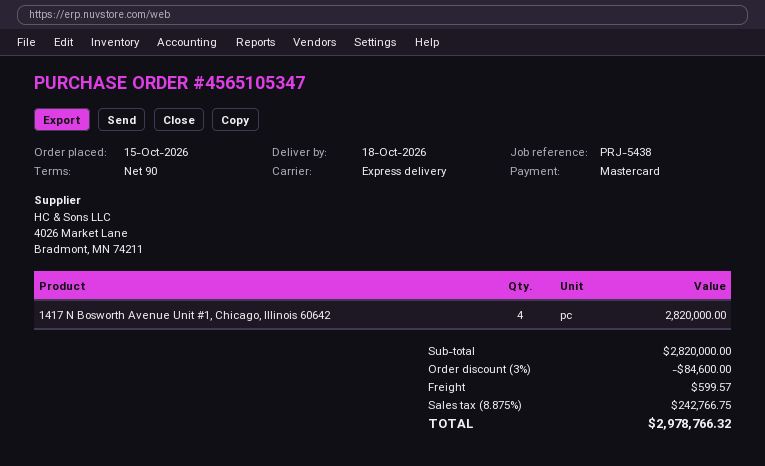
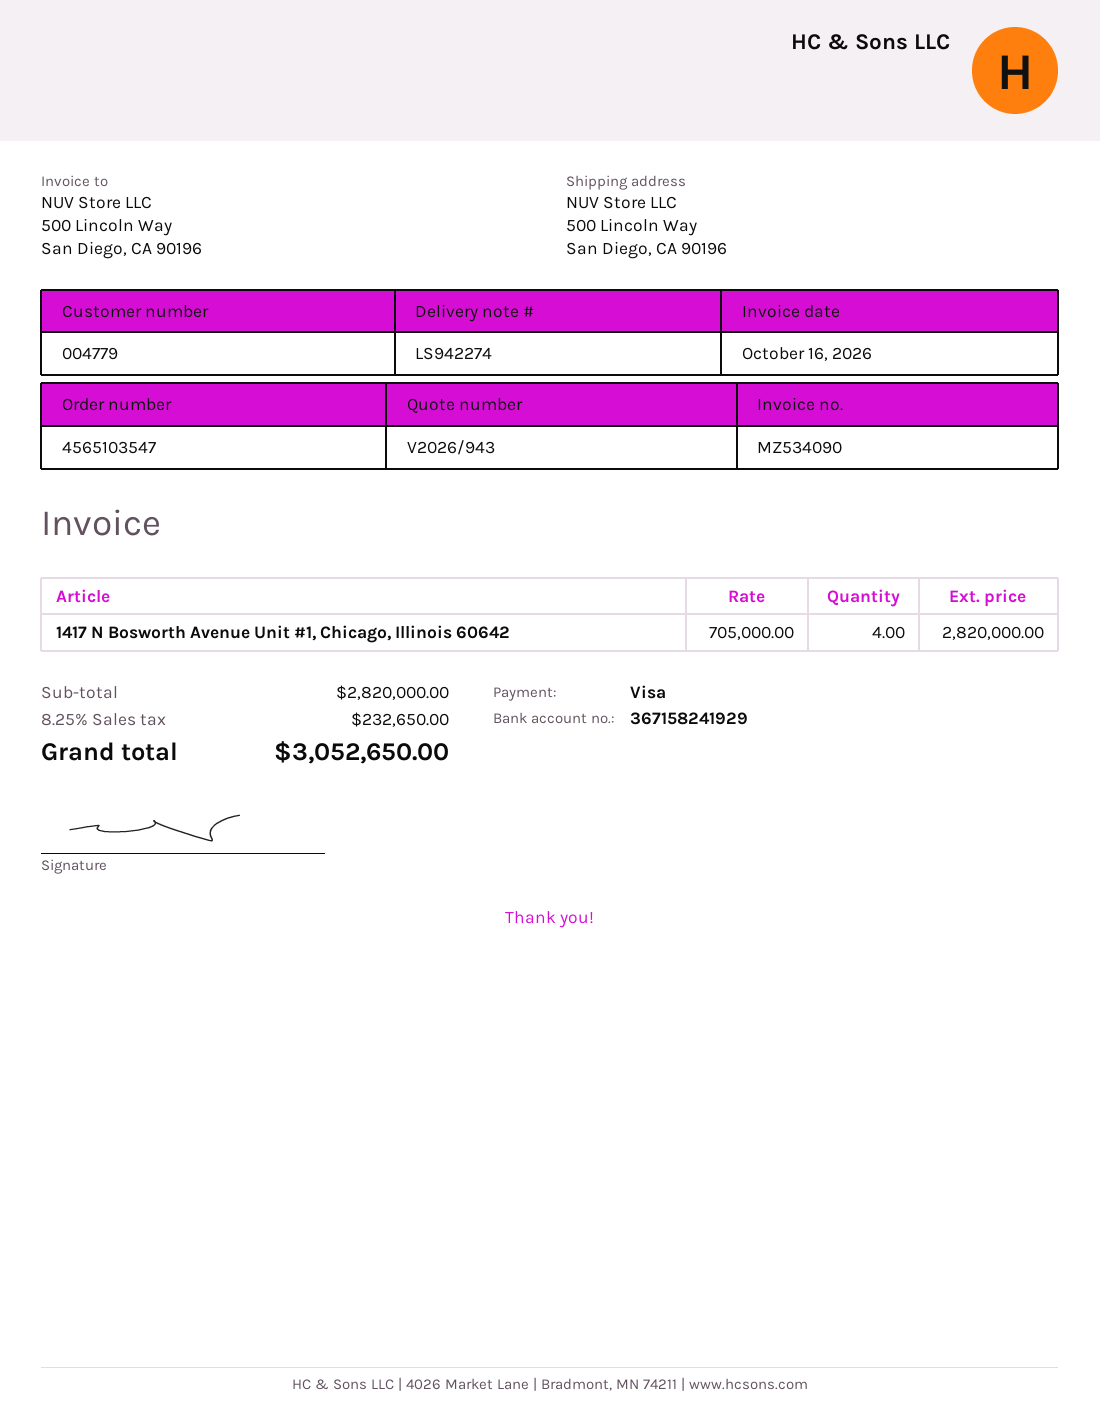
order number: 4565105347 -> 4565103547
payment method: Mastercard -> Visa
discount: 3% = 84600.00 -> none
shipping: 599.57 -> none
tax: 8.875% = 242766.75 -> 8.25% = 232650.00
total: 2978766.32 -> 3052650.00

